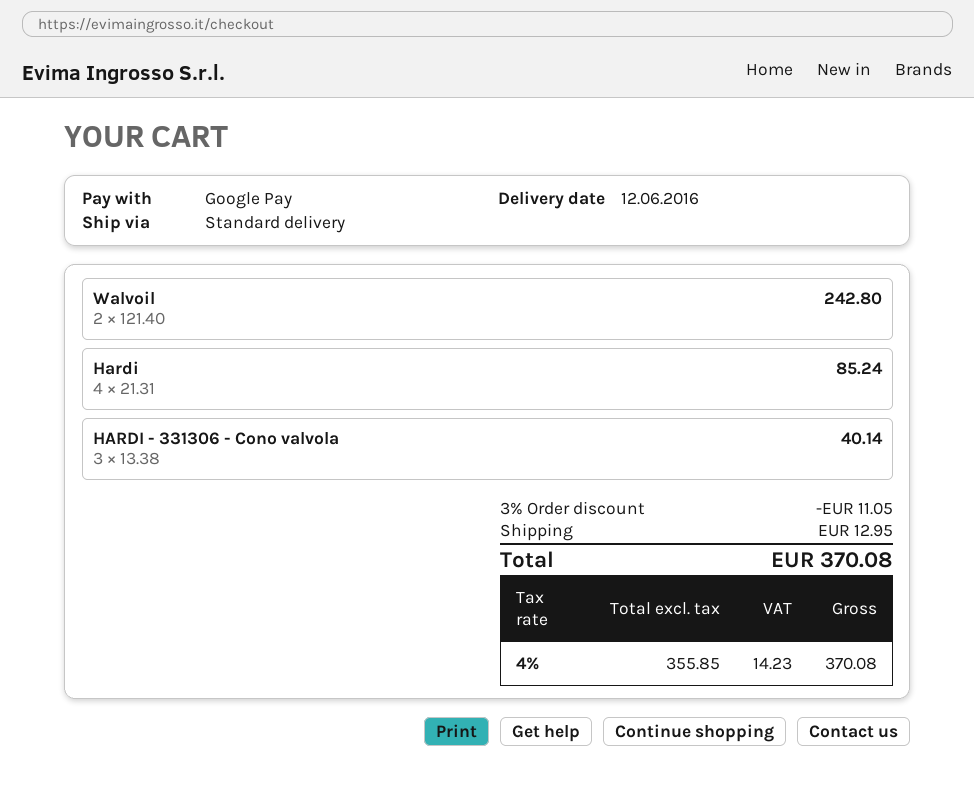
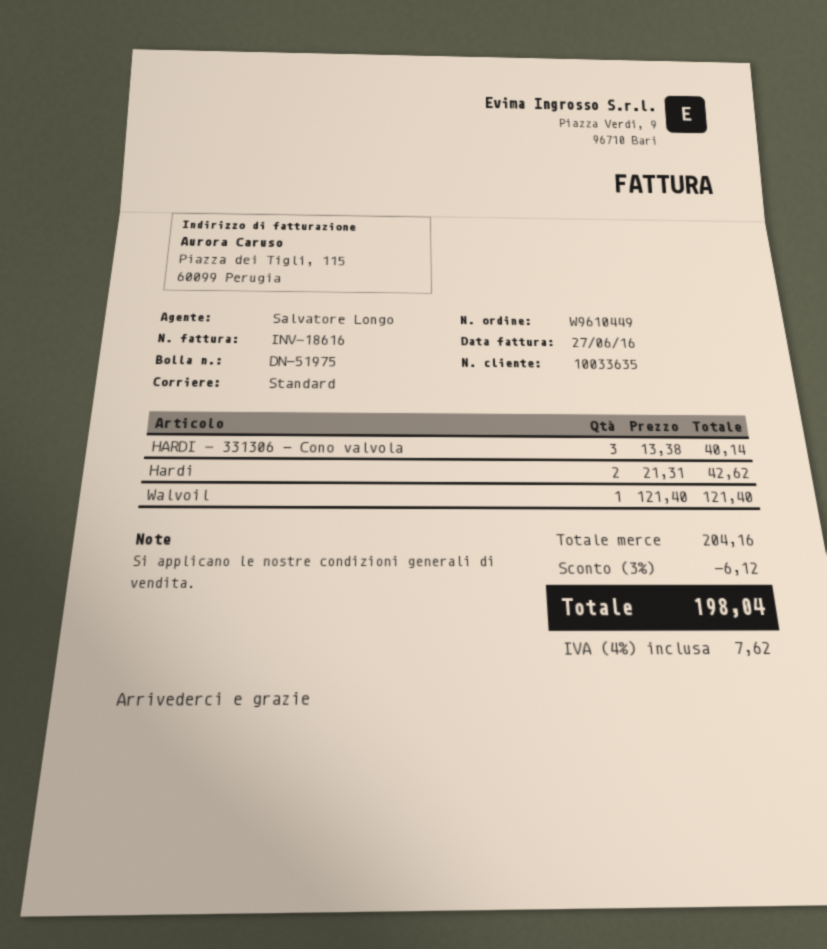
Walvoil: 2 x 121.40 = 242.80 -> 1 x 121.40 = 121.40
Hardi: 4 x 21.31 = 85.24 -> 2 x 21.31 = 42.62
discount: 3% = 11.05 -> 3% = 6.12
shipping: 12.95 -> none
tax: 4% = 14.23 -> 4% = 7.62
total: 370.08 -> 198.04

